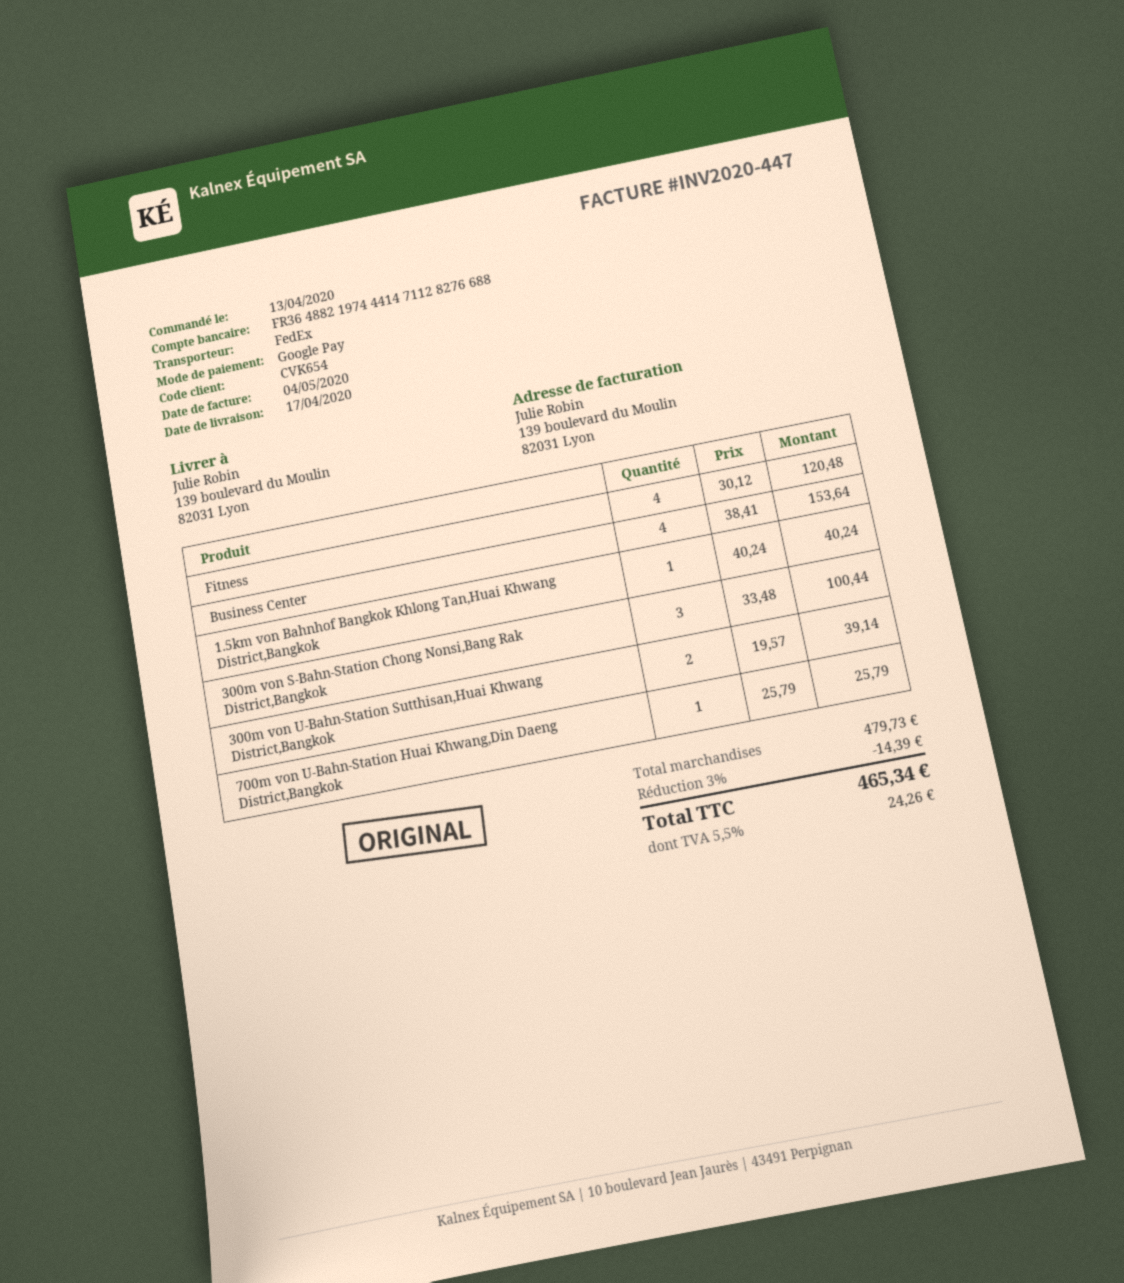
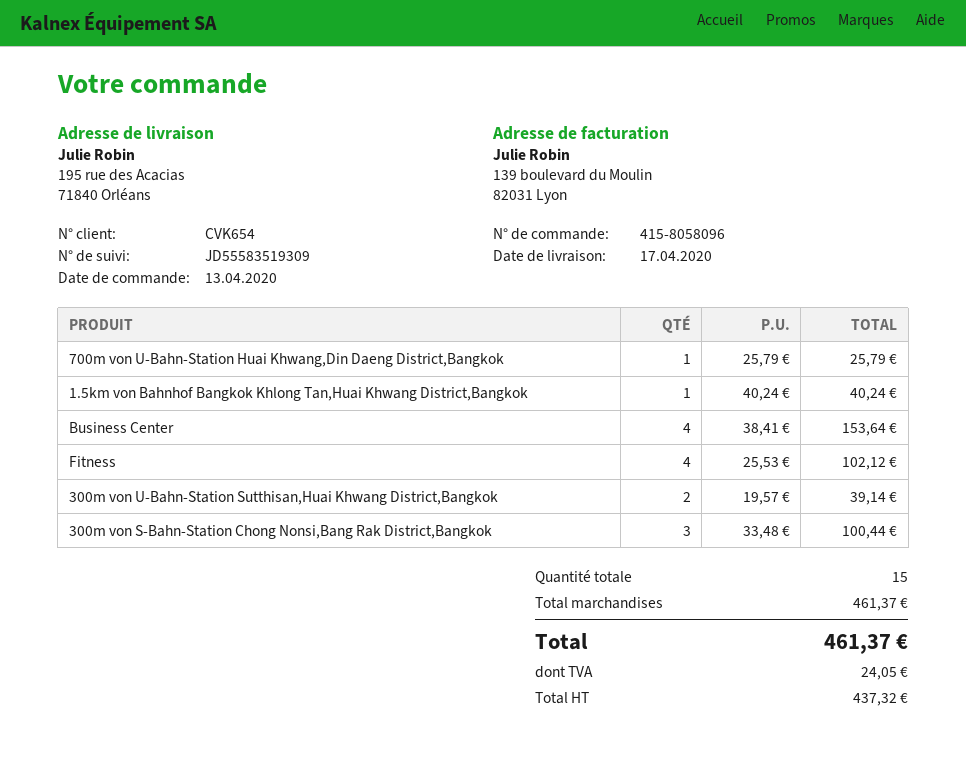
ship to: 139 boulevard du Moulin, 82031 Lyon -> 195 rue des Acacias, 71840 Orléans
Fitness: 4 x 30.12 = 120.48 -> 4 x 25.53 = 102.12
subtotal: 479.73 -> 461.37
discount: 3% = 14.39 -> none
tax: 24.26 -> 24.05
total: 465.34 -> 461.37

